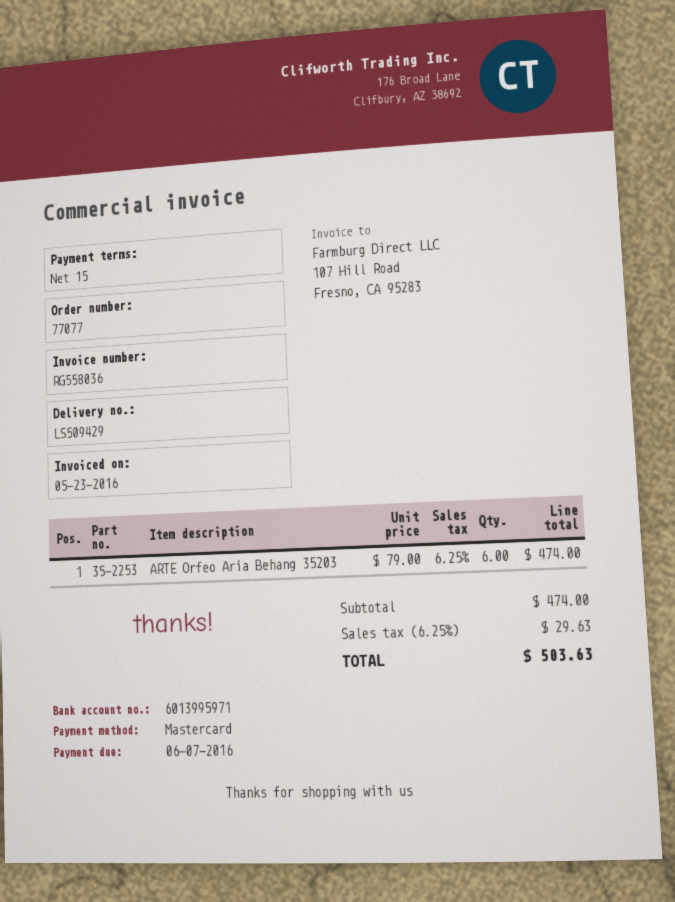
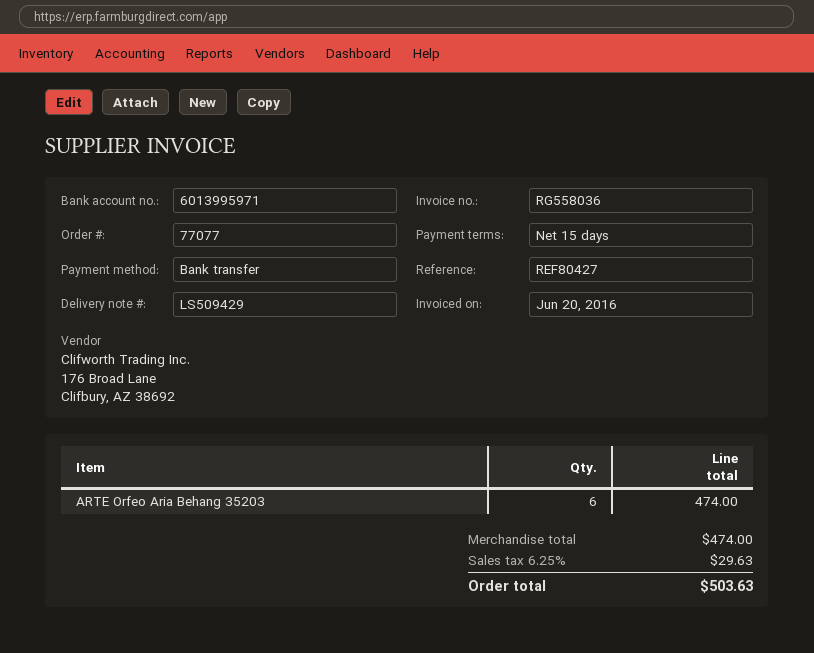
invoice date: 2016-05-23 -> 2016-06-20
payment method: Mastercard -> bank transfer

